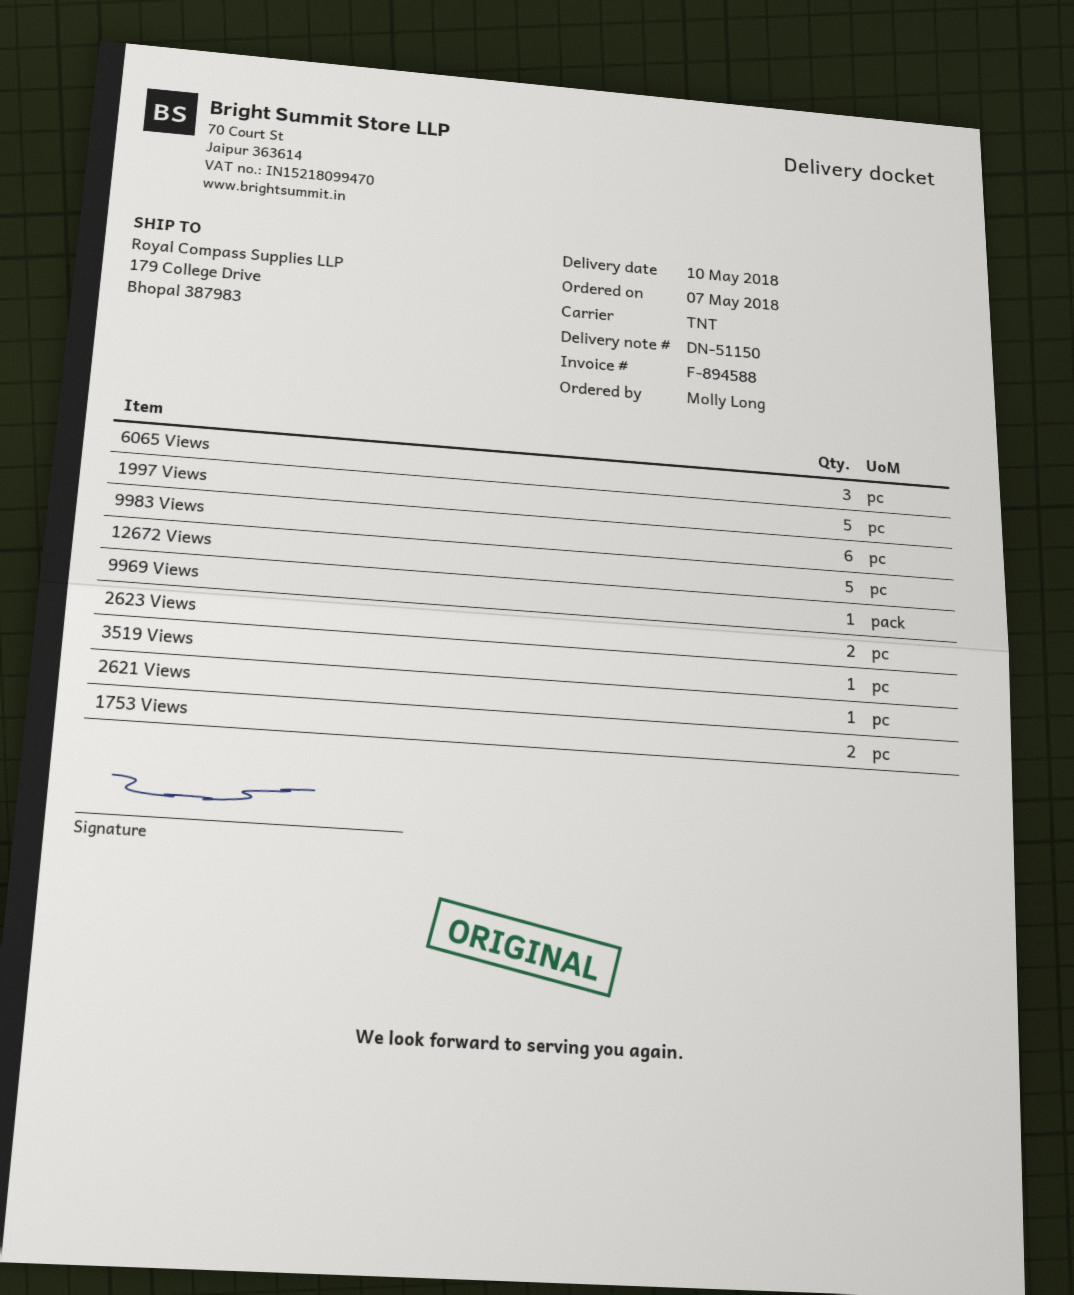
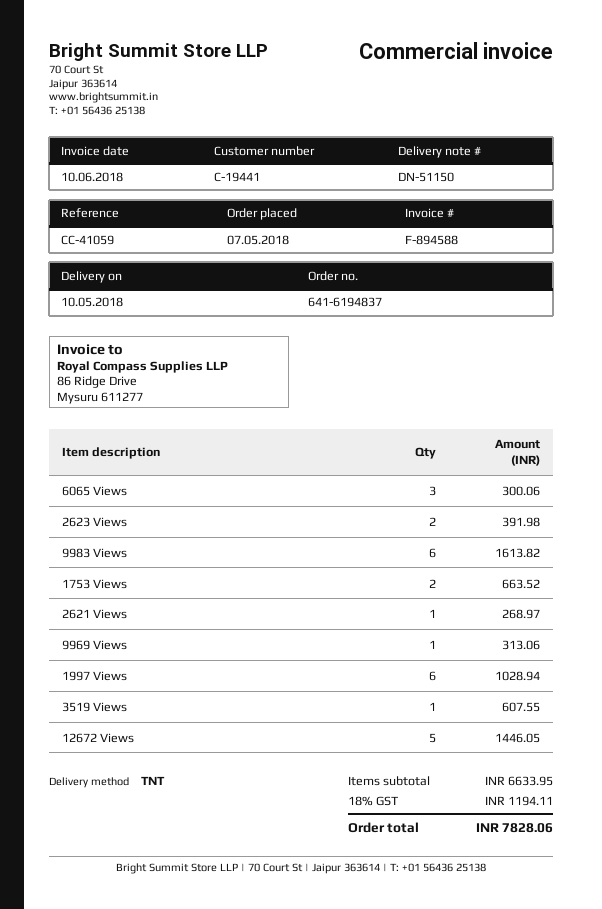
1997 Views: 5 -> 6

